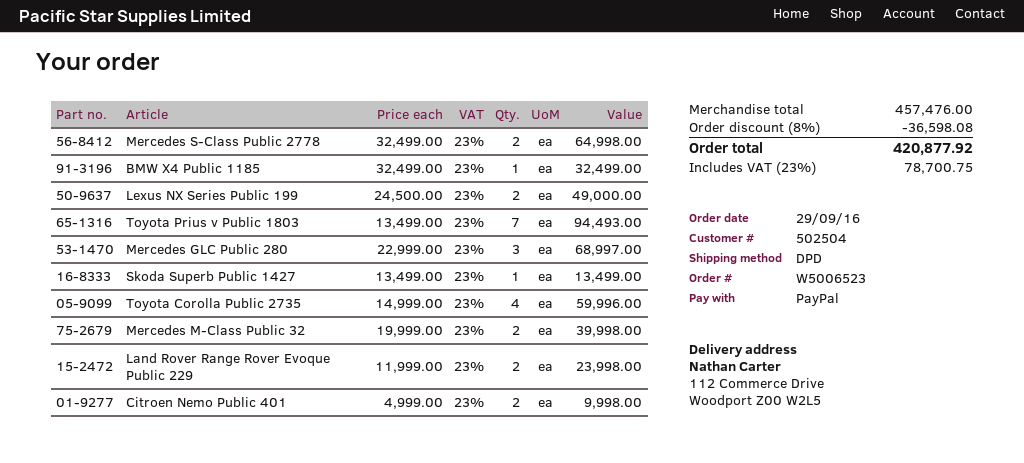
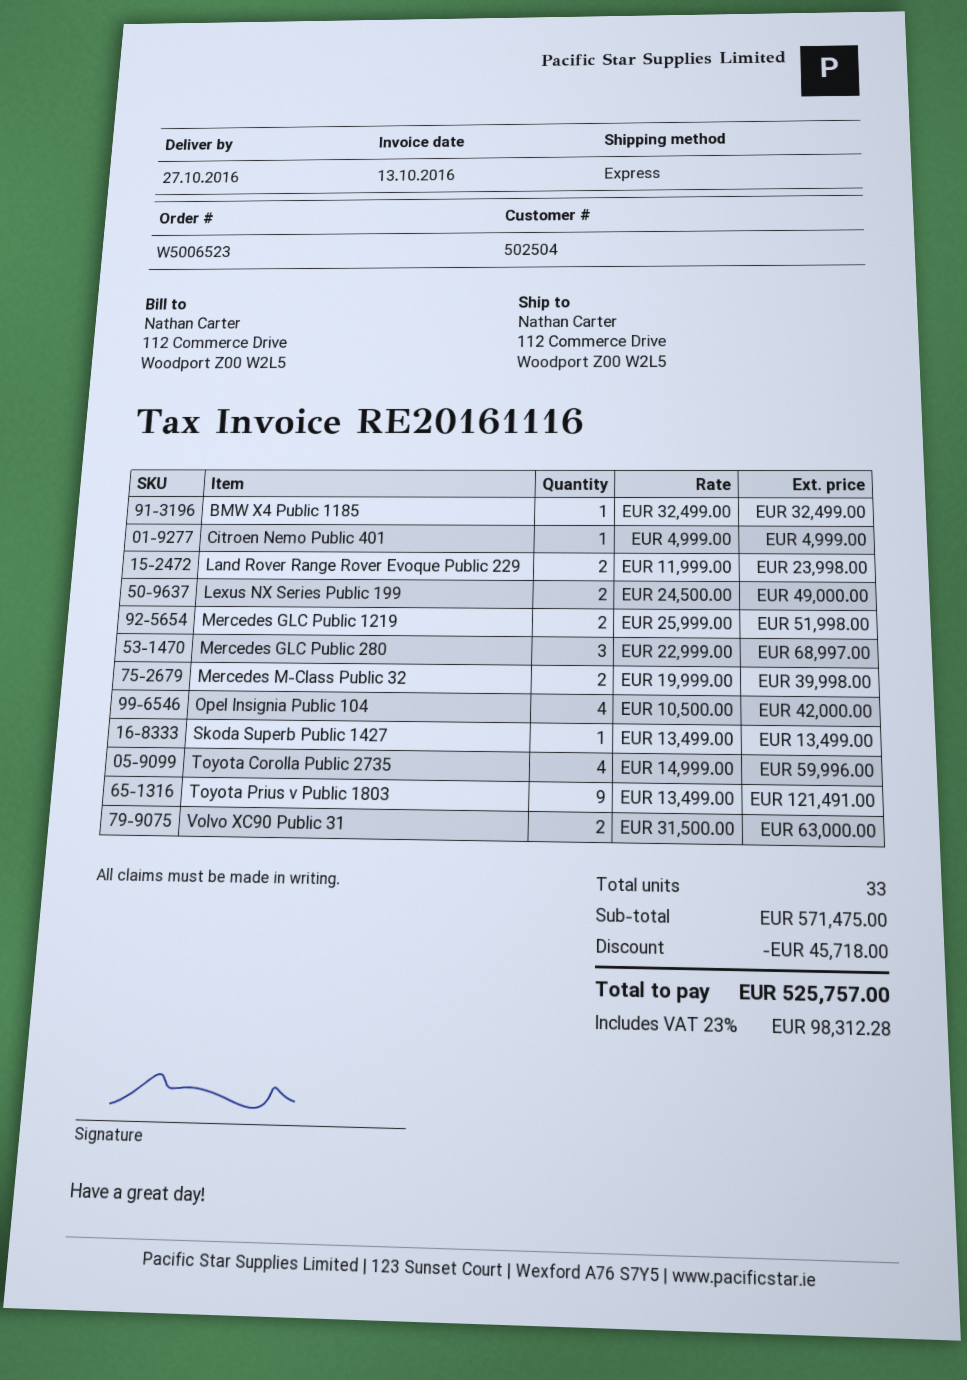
shipping method: DPD -> express
Mercedes S-Class Public 2778: 2 x 32499.00 = 64998.00 -> none
Toyota Prius v Public 1803: 7 x 13499.00 = 94493.00 -> 9 x 13499.00 = 121491.00
Citroen Nemo Public 401: 2 x 4999.00 = 9998.00 -> 1 x 4999.00 = 4999.00
Mercedes GLC Public 1219: none -> 2 x 25999.00 = 51998.00
Opel Insignia Public 104: none -> 4 x 10500.00 = 42000.00
Volvo XC90 Public 31: none -> 2 x 31500.00 = 63000.00
subtotal: 457476.00 -> 571475.00
discount: 36598.08 -> 45718.00
tax: 23% = 78700.75 -> 23% = 98312.28
total: 420877.92 -> 525757.00

